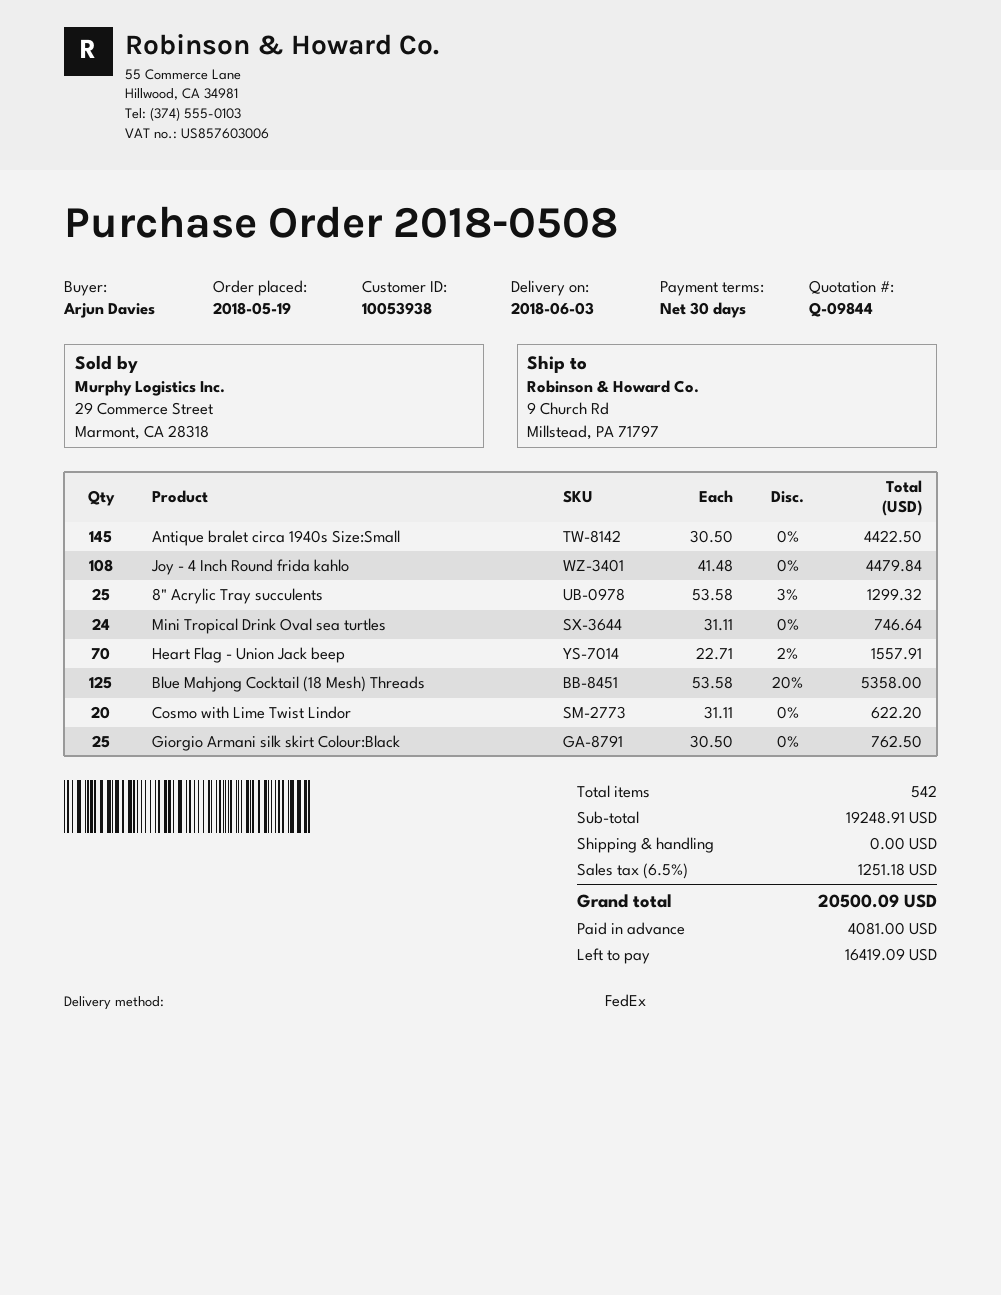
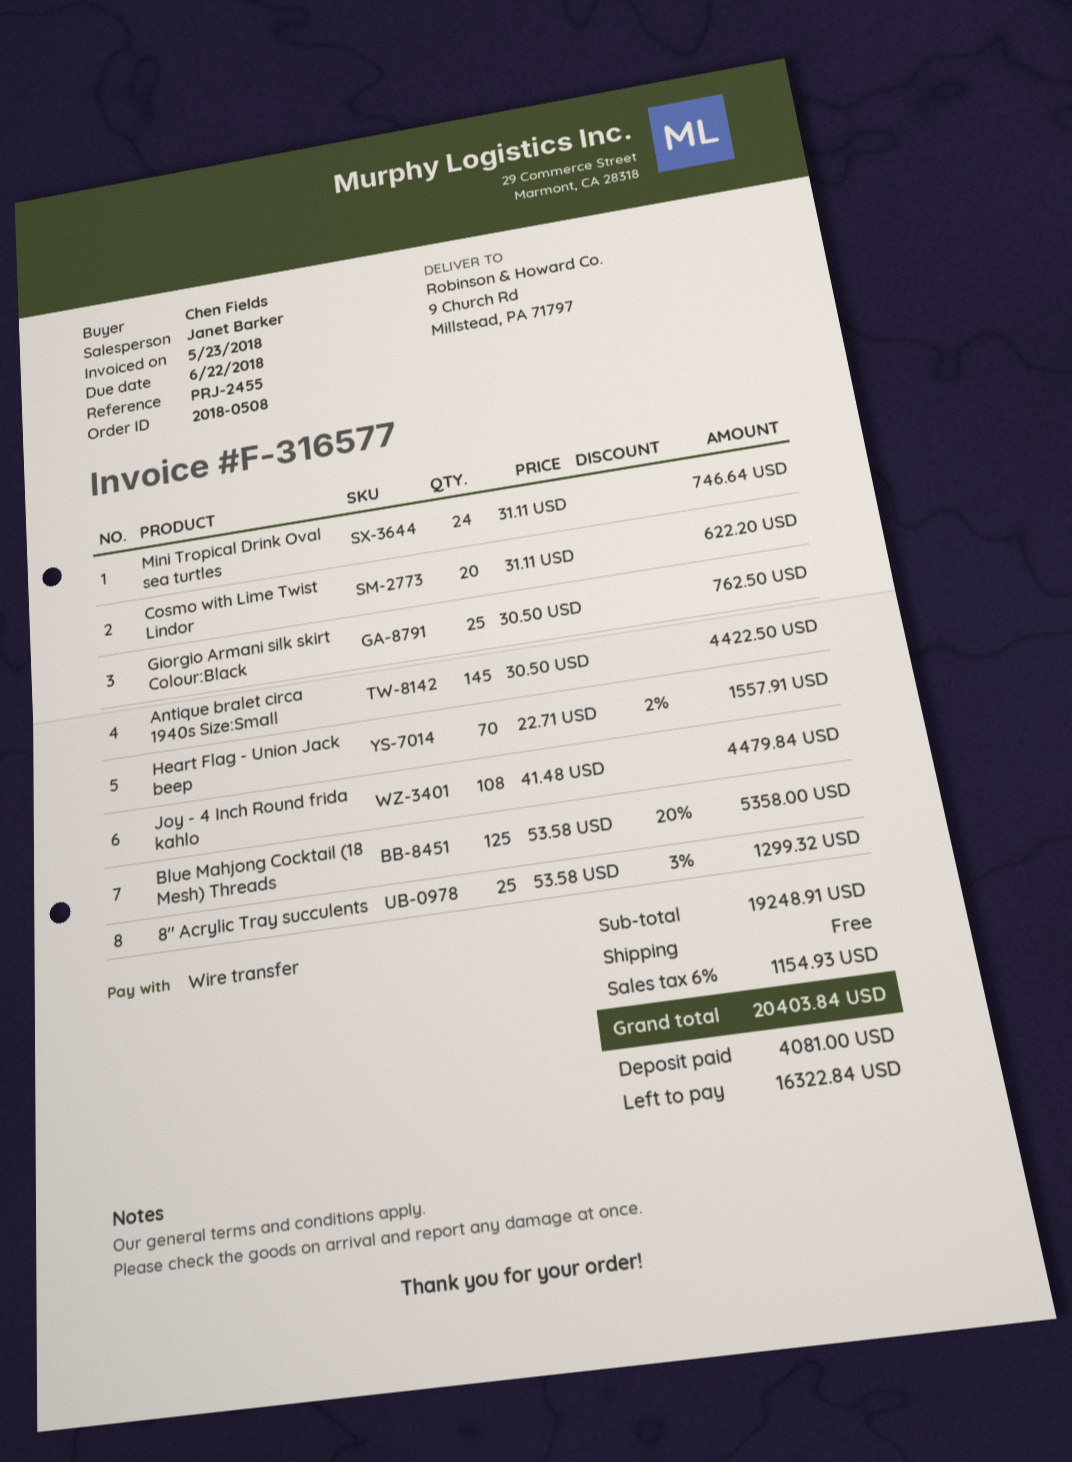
ordered by: Arjun Davies -> Chen Fields
tax: 6.5% = 1251.18 -> 6% = 1154.93
total: 20500.09 -> 20403.84
balance: 16419.09 -> 16322.84

